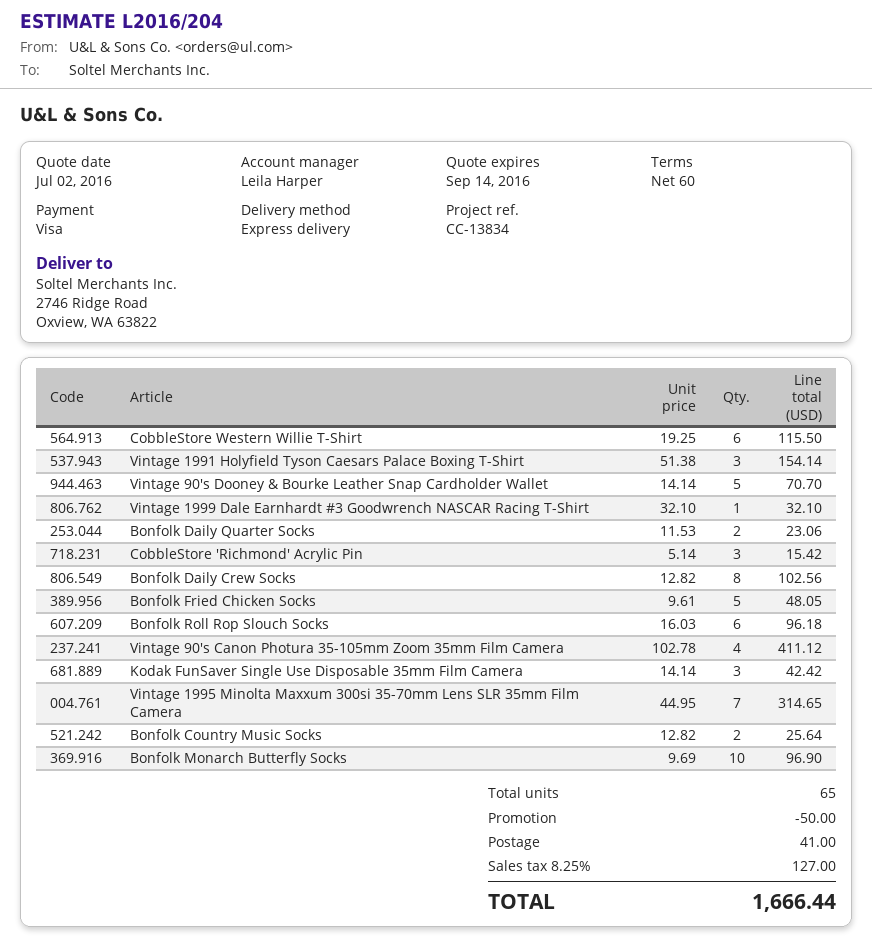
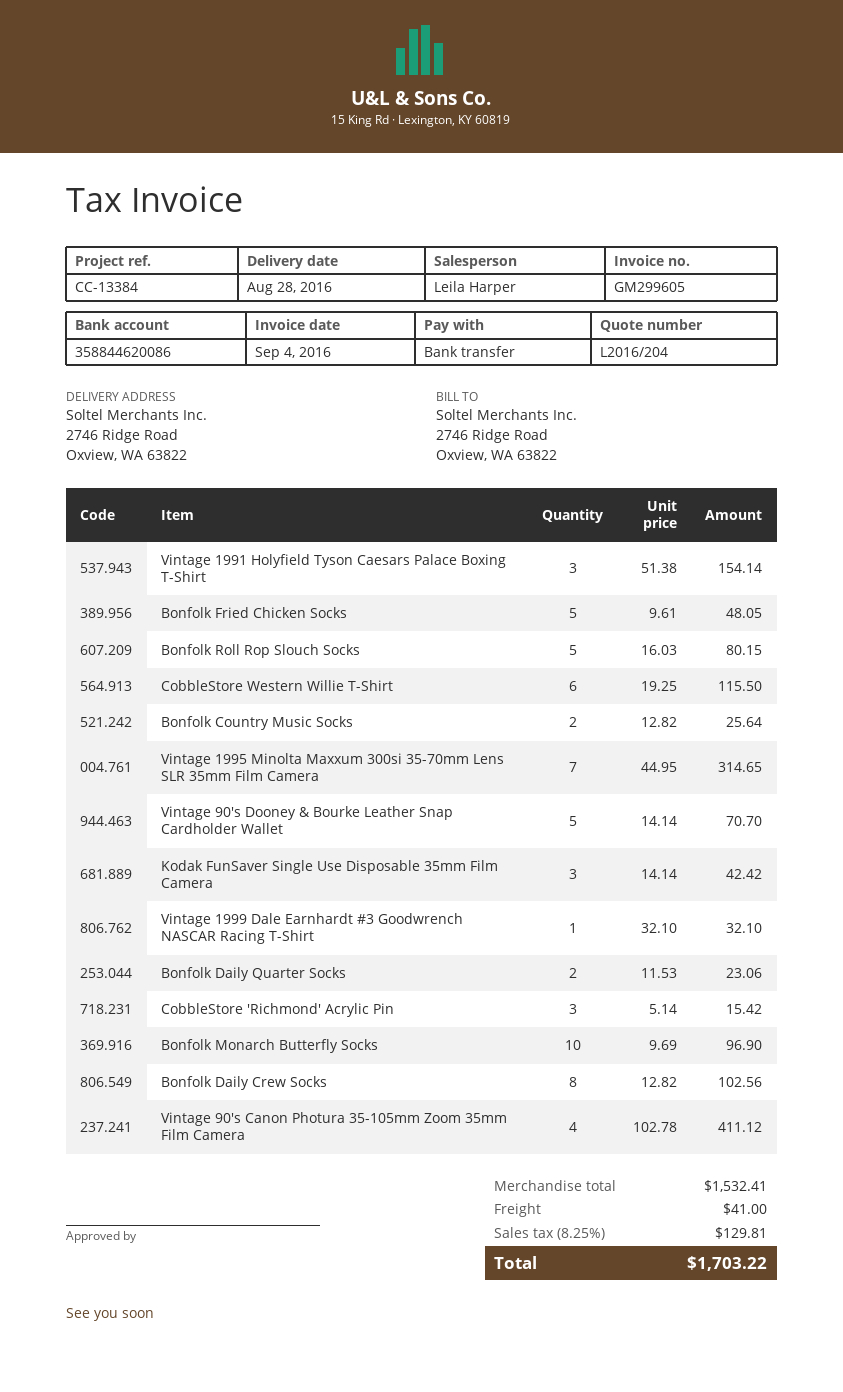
reference: CC-13834 -> CC-13384
payment method: Visa -> bank transfer
Bonfolk Roll Rop Slouch Socks: 6 x 16.03 = 96.18 -> 5 x 16.03 = 80.15
discount: 50.00 -> none
tax: 8.25% = 127.00 -> 8.25% = 129.81
total: 1666.44 -> 1703.22

